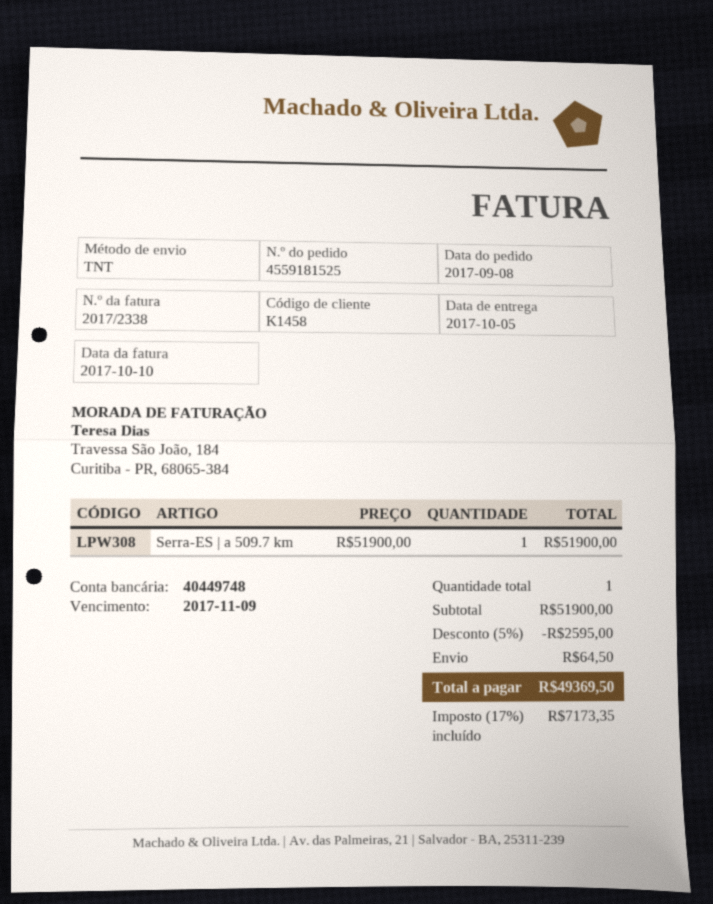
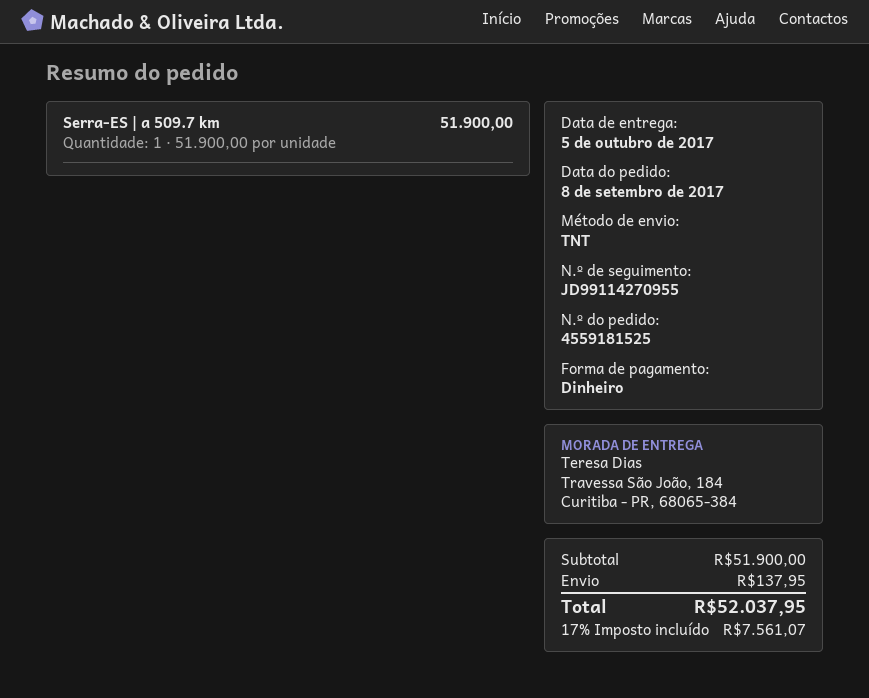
discount: 5% = 2595.00 -> none
shipping: 64.50 -> 137.95
tax: 17% = 7173.35 -> 17% = 7561.07
total: 49369.50 -> 52037.95

